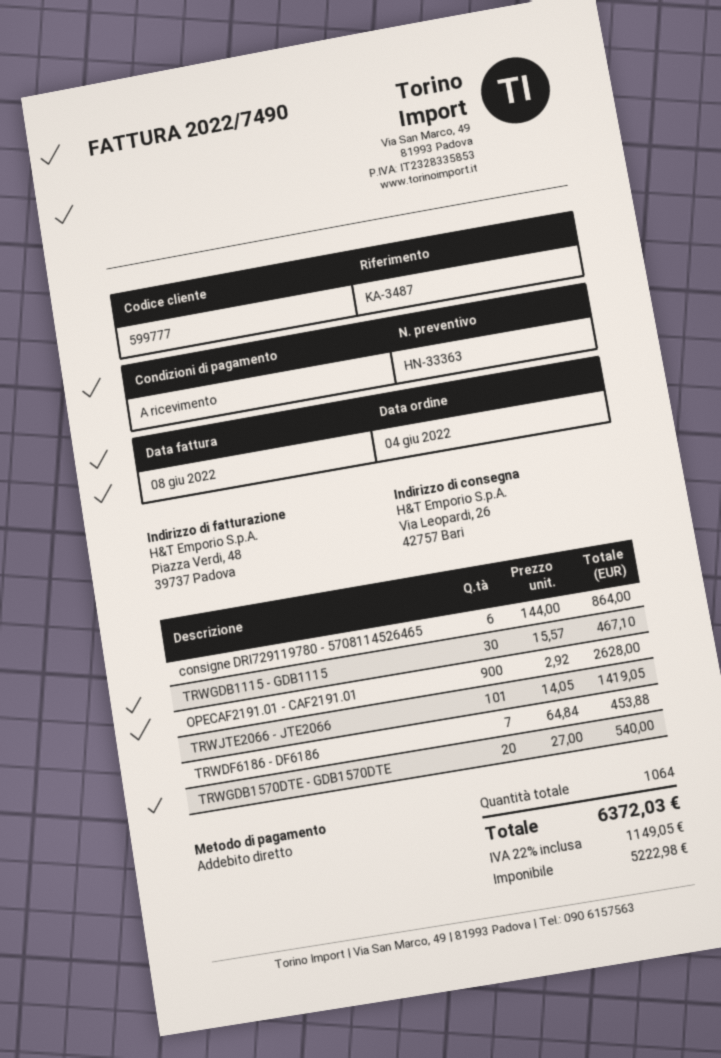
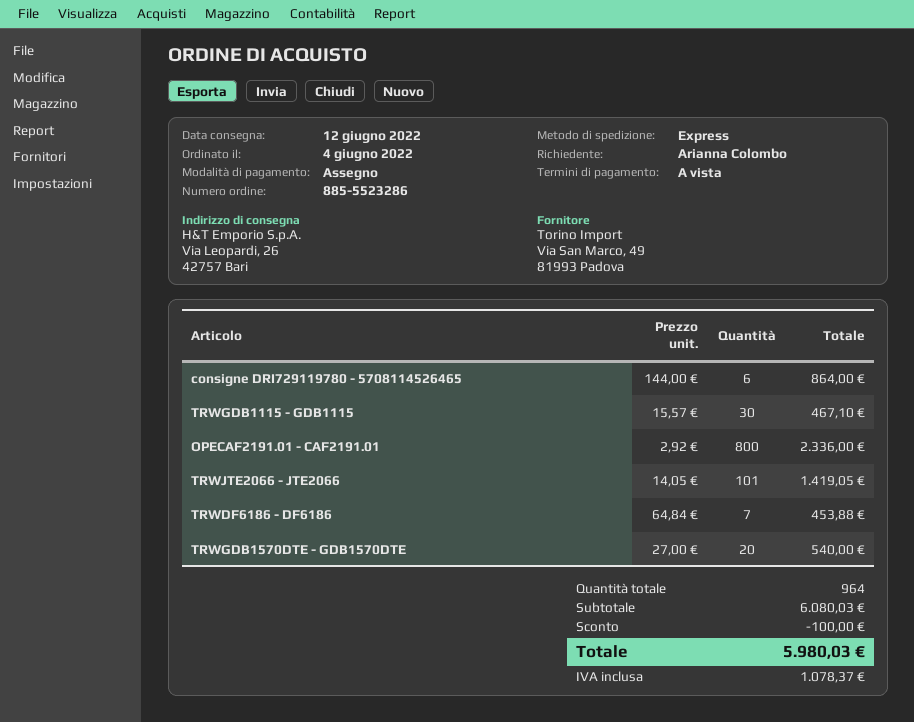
payment method: direct debit -> cheque
OPECAF2191.01 - CAF2191.01: 900 x 2.92 = 2628.00 -> 800 x 2.92 = 2336.00
total quantity: 1064 -> 964
discount: none -> 100.00
tax: 1149.05 -> 1078.37
total: 6372.03 -> 5980.03

